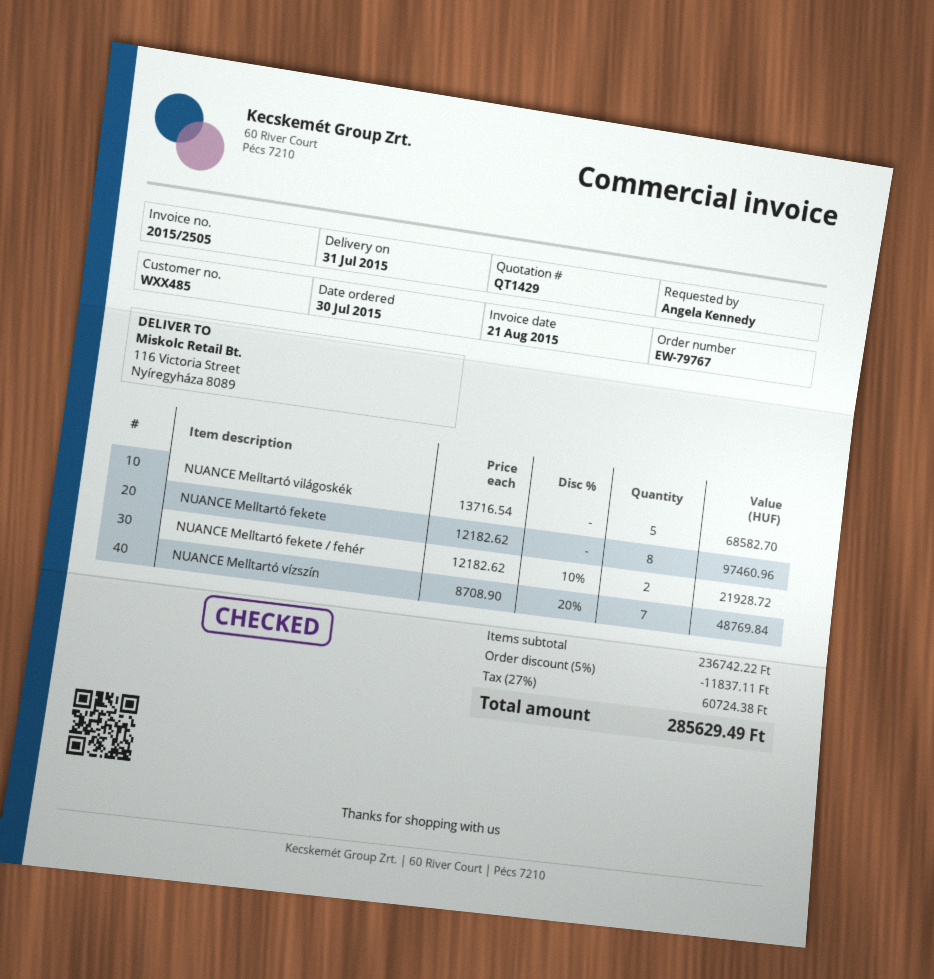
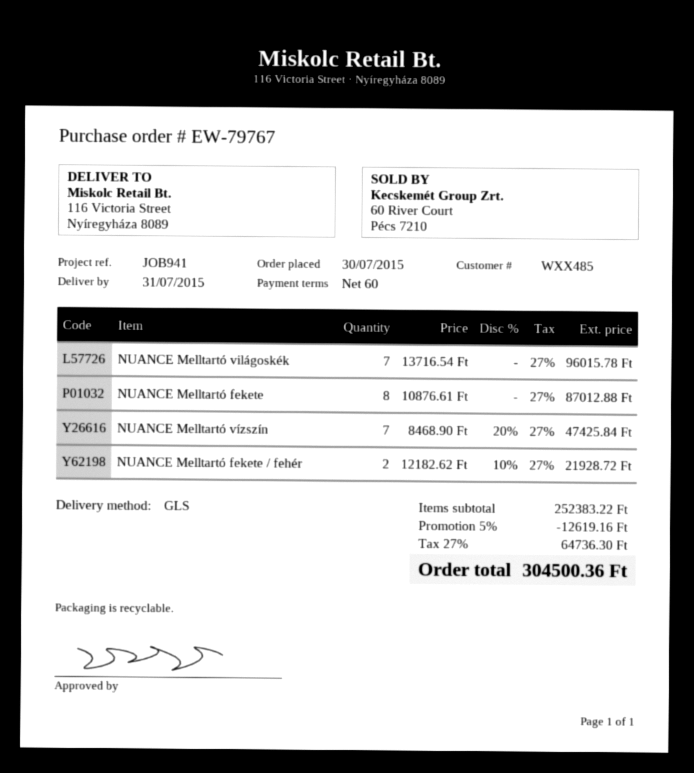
NUANCE Melltartó világoskék: 5 x 13716.54 = 68582.70 -> 7 x 13716.54 = 96015.78
NUANCE Melltartó fekete: 8 x 12182.62 = 97460.96 -> 8 x 10876.61 = 87012.88
NUANCE Melltartó vízszín: 7 x 8708.90 - 20% = 48769.84 -> 7 x 8468.90 - 20% = 47425.84
subtotal: 236742.22 -> 252383.22
discount: 5% = 11837.11 -> 5% = 12619.16
tax: 27% = 60724.38 -> 27% = 64736.30
total: 285629.49 -> 304500.36

